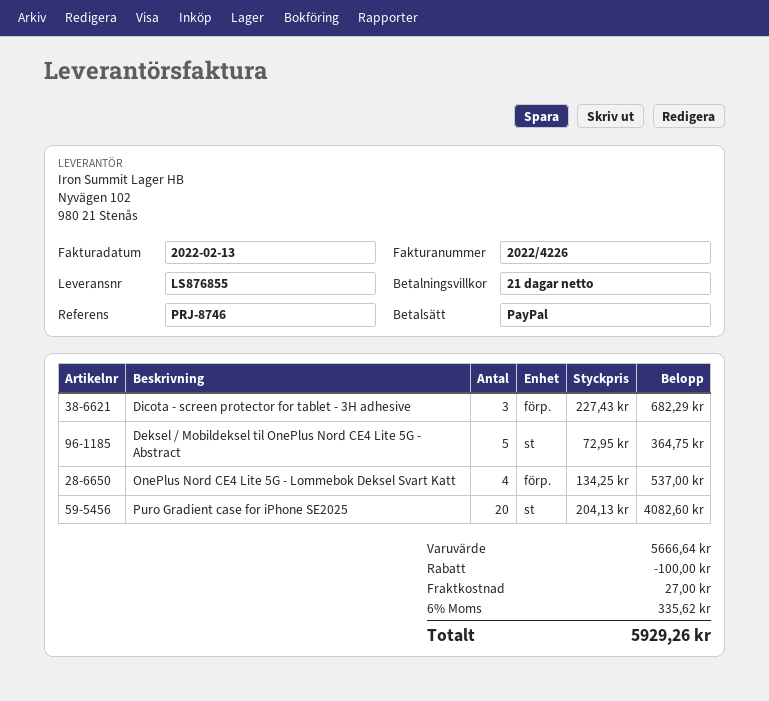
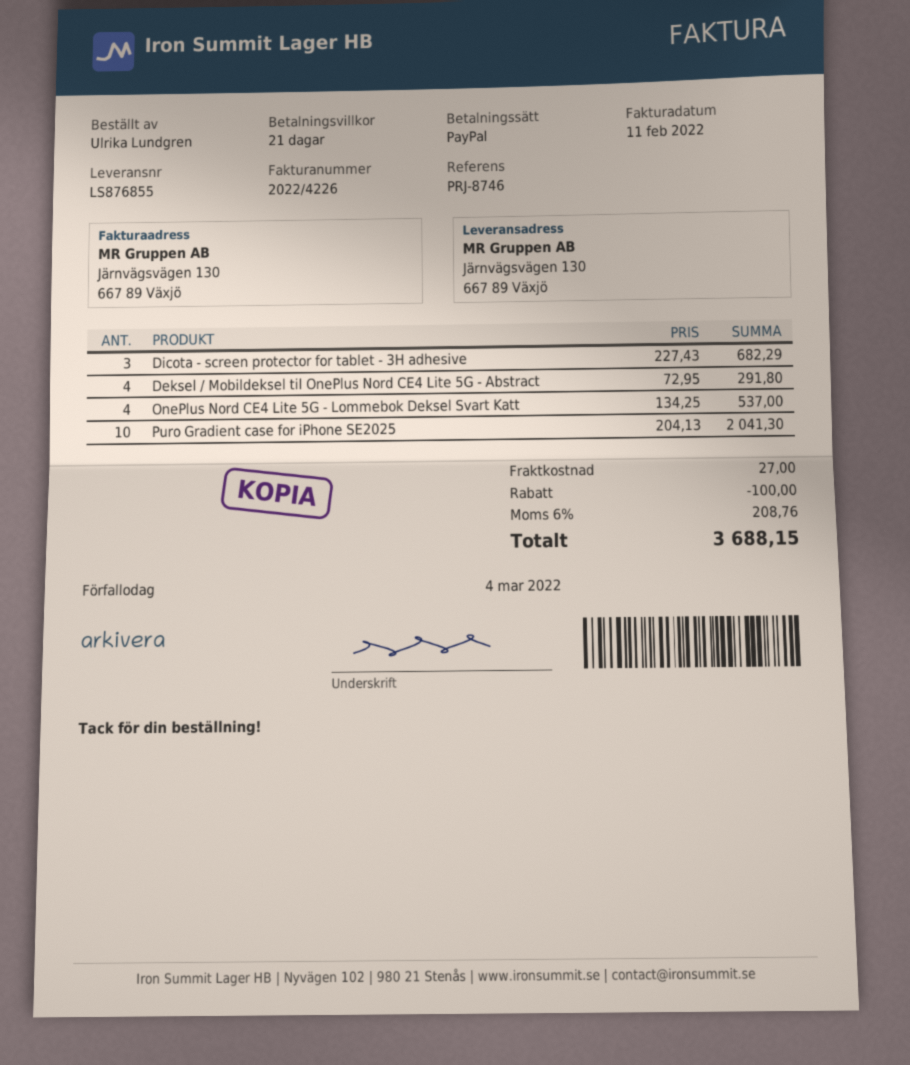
invoice date: 2022-02-13 -> 2022-02-11
Deksel / Mobildeksel til OnePlus Nord CE4 Lite 5G - Abstract: 5 x 72.95 = 364.75 -> 4 x 72.95 = 291.80
Puro Gradient case for iPhone SE2025: 20 x 204.13 = 4082.60 -> 10 x 204.13 = 2041.30
tax: 6% = 335.62 -> 6% = 208.76
total: 5929.26 -> 3688.15

